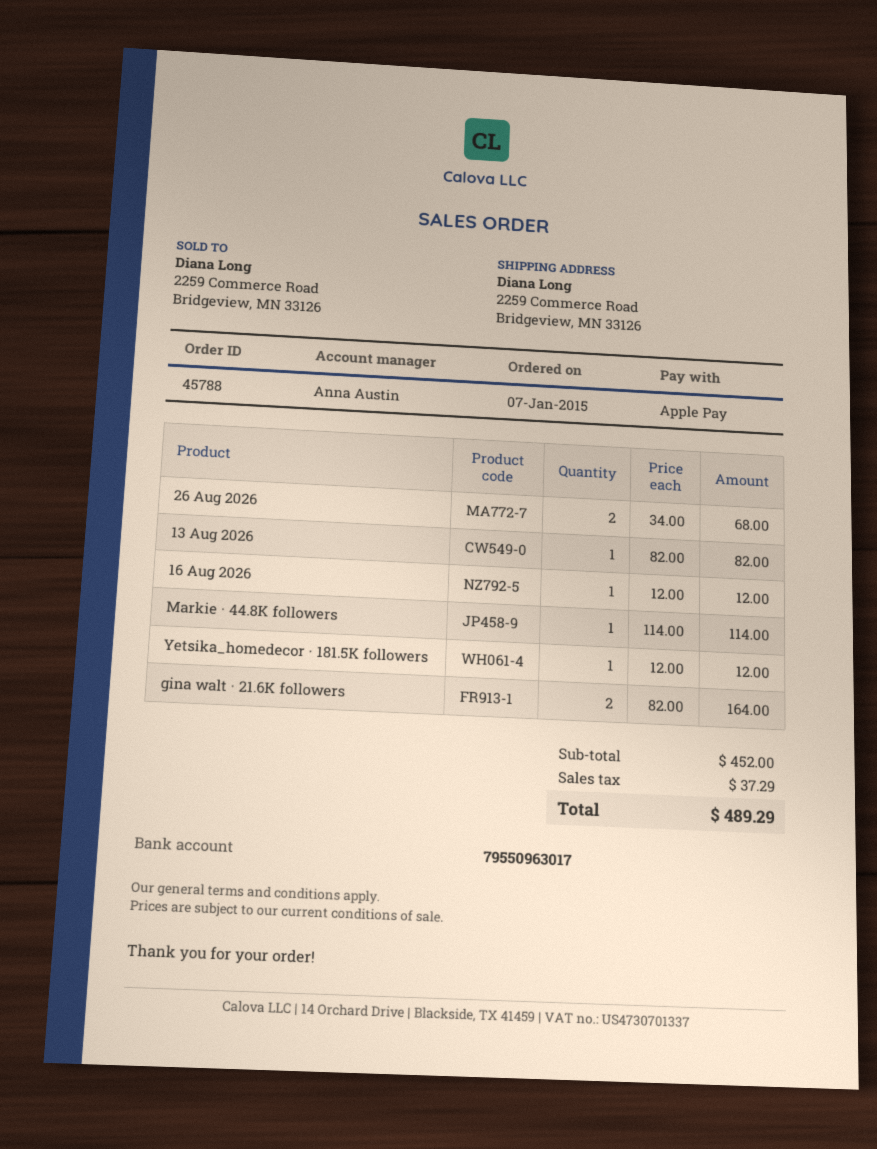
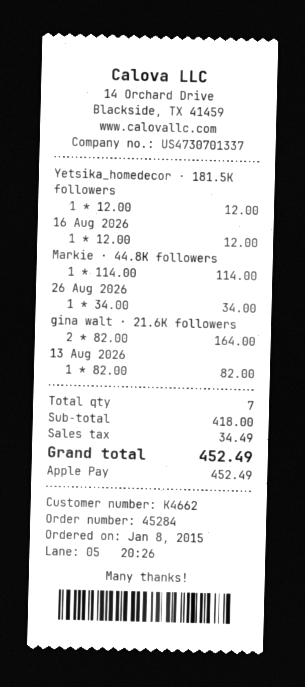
order number: 45788 -> 45284
order date: 2015-01-07 -> 2015-01-08
26 Aug 2026: 2 x 34.00 = 68.00 -> 1 x 34.00 = 34.00
subtotal: 452.00 -> 418.00
tax: 37.29 -> 34.49
total: 489.29 -> 452.49

